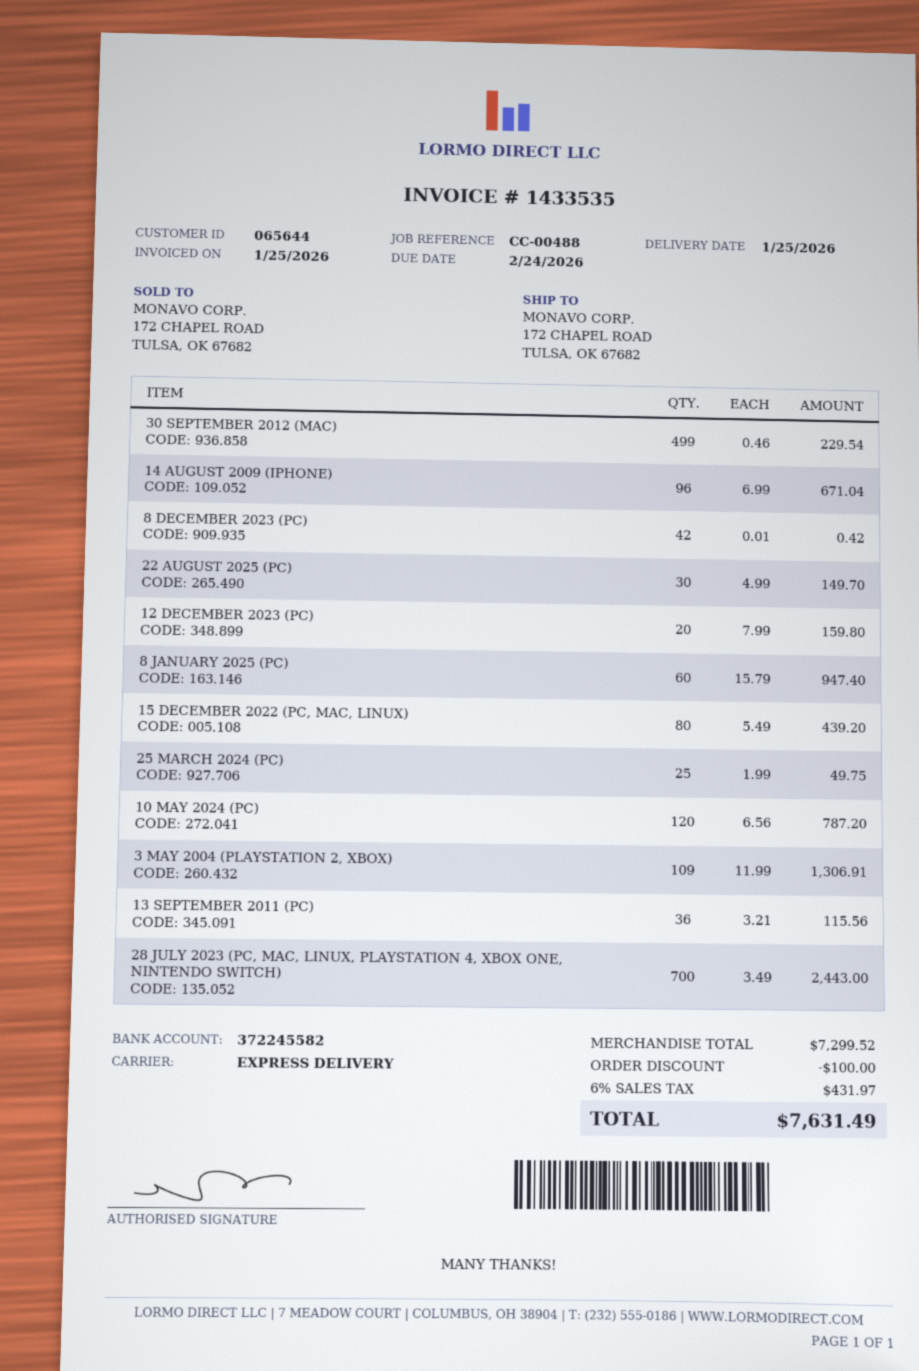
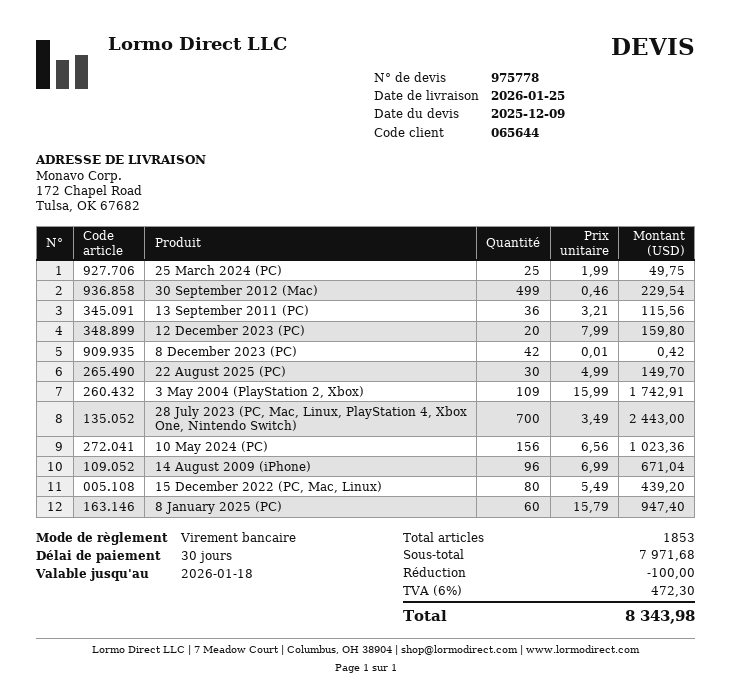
10 MAY 2024 (PC): 120 x 6.56 = 787.20 -> 156 x 6.56 = 1023.36
3 MAY 2004 (PLAYSTATION 2, XBOX): 109 x 11.99 = 1306.91 -> 109 x 15.99 = 1742.91
subtotal: 7299.52 -> 7971.68
tax: 6% = 431.97 -> 6% = 472.30
total: 7631.49 -> 8343.98

